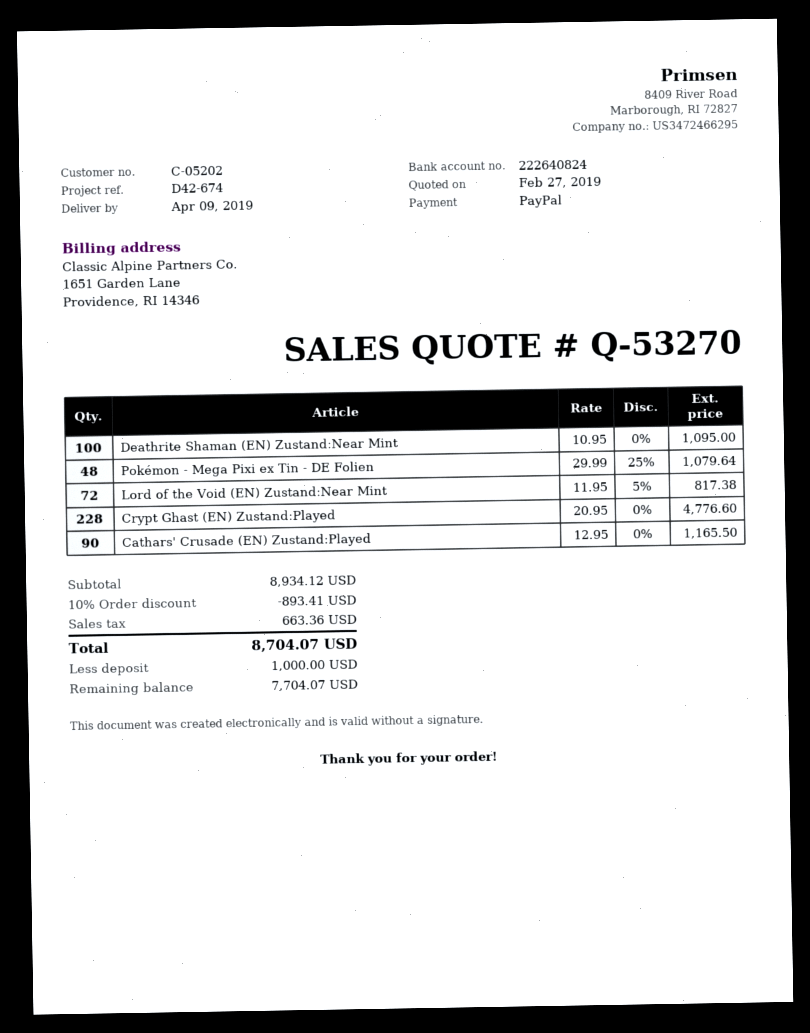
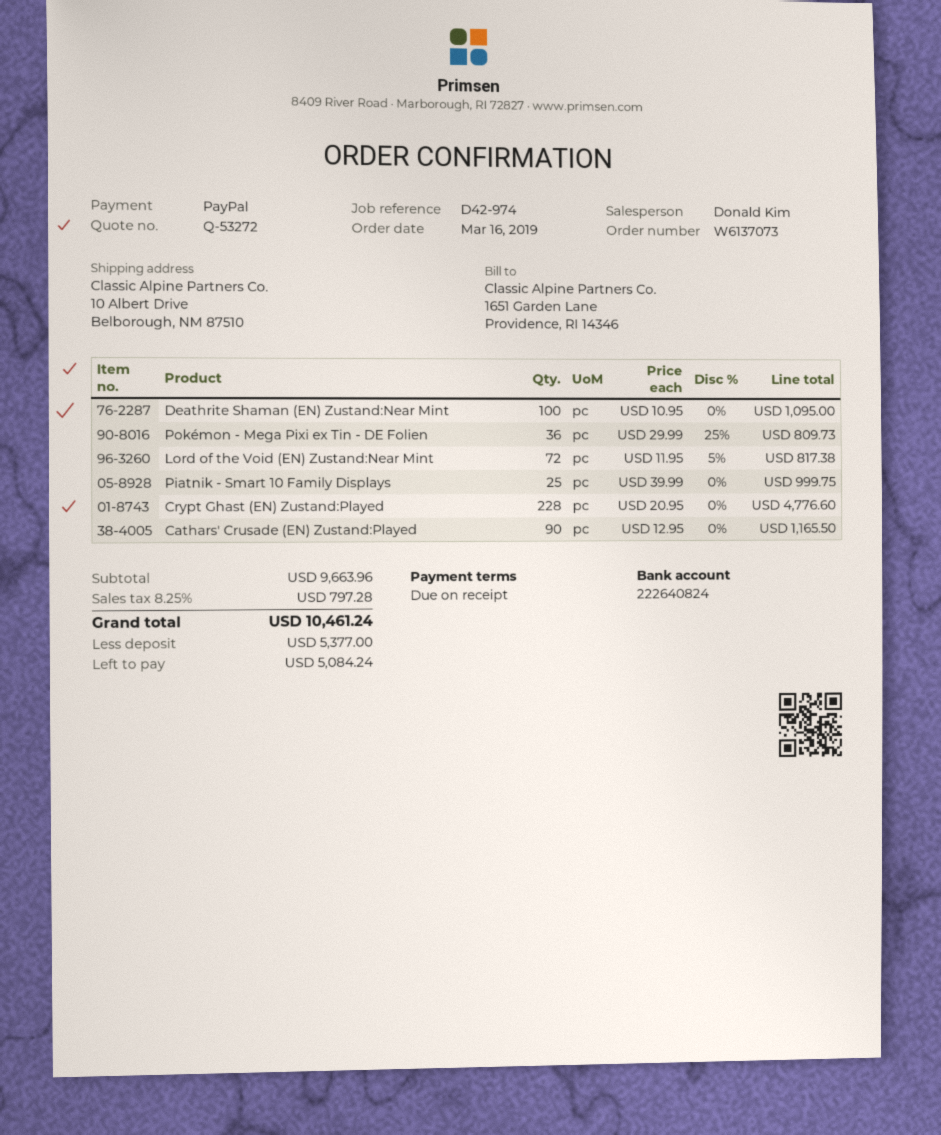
quote number: Q-53270 -> Q-53272
reference: D42-674 -> D42-974
Pokémon - Mega Pixi ex Tin - DE Folien: 48 x 29.99 - 25% = 1079.64 -> 36 x 29.99 - 25% = 809.73
Piatnik - Smart 10 Family Displays: none -> 25 x 39.99 = 999.75
subtotal: 8934.12 -> 9663.96
discount: 10% = 893.41 -> none
tax: 663.36 -> 797.28
total: 8704.07 -> 10461.24
deposit: 1000.00 -> 5377.00
balance: 7704.07 -> 5084.24

